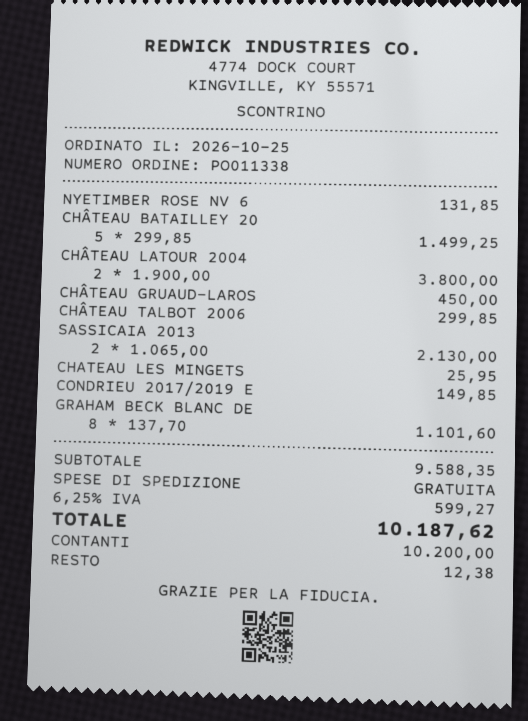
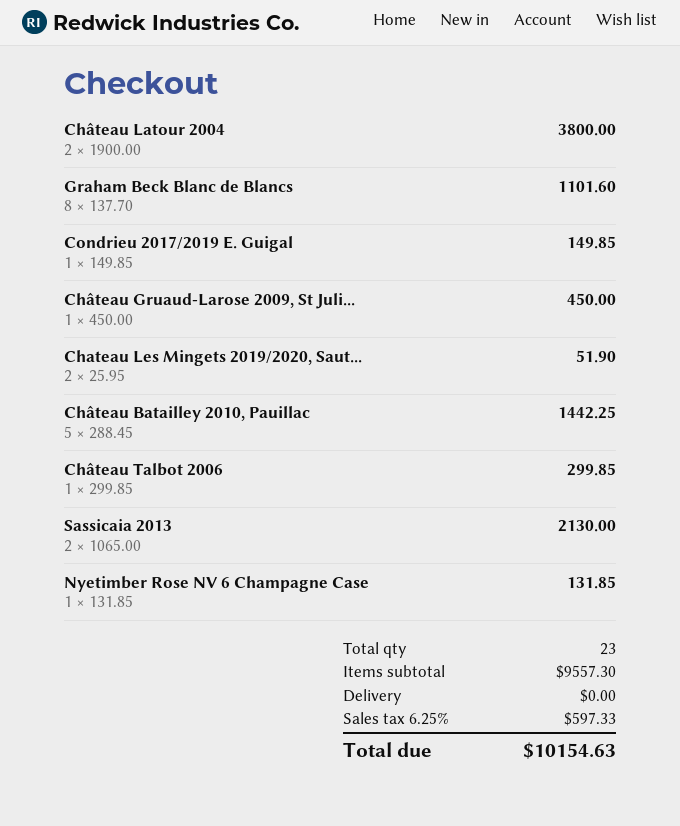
CHÂTEAU BATAILLEY 20: 5 x 299.85 = 1499.25 -> 5 x 288.45 = 1442.25
CHATEAU LES MINGETS: 1 x 25.95 = 25.95 -> 2 x 25.95 = 51.90
subtotal: 9588.35 -> 9557.30
tax: 6.25% = 599.27 -> 6.25% = 597.33
total: 10187.62 -> 10154.63

